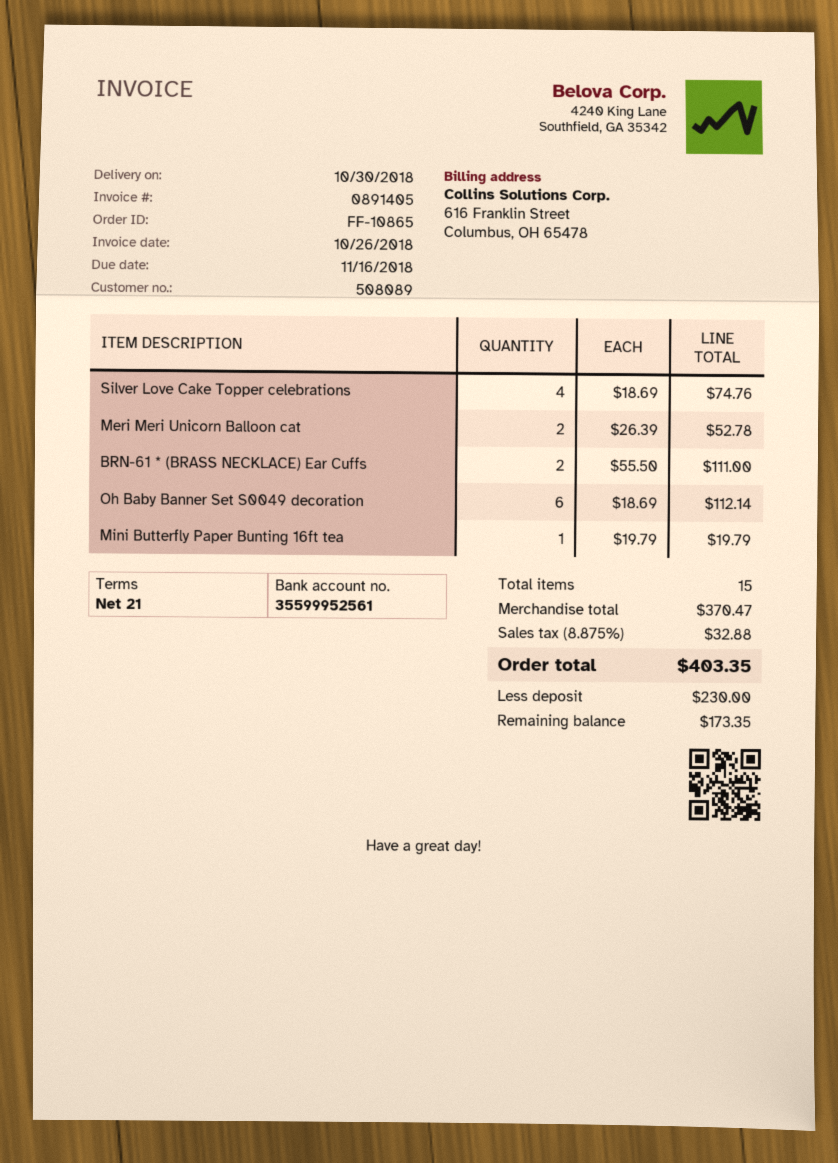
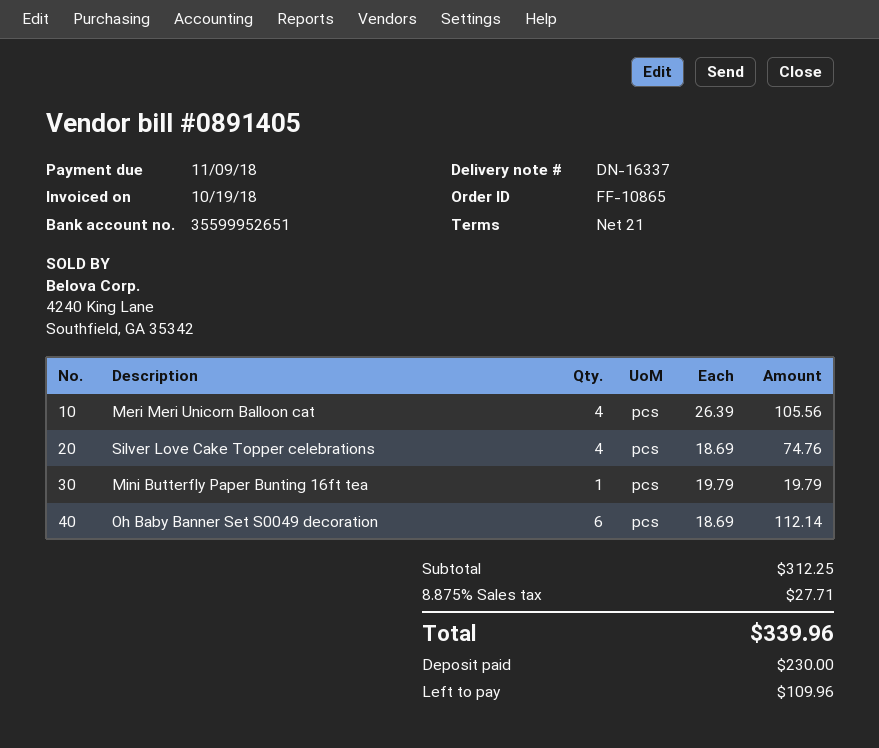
invoice date: 2018-10-26 -> 2018-10-19
due date: 2018-11-16 -> 2018-11-09
bank account: 35599952561 -> 35599952651
Meri Meri Unicorn Balloon cat: 2 x 26.39 = 52.78 -> 4 x 26.39 = 105.56
BRN-61 * (BRASS NECKLACE) Ear Cuffs: 2 x 55.50 = 111.00 -> none
subtotal: 370.47 -> 312.25
tax: 8.875% = 32.88 -> 8.875% = 27.71
total: 403.35 -> 339.96
balance: 173.35 -> 109.96

